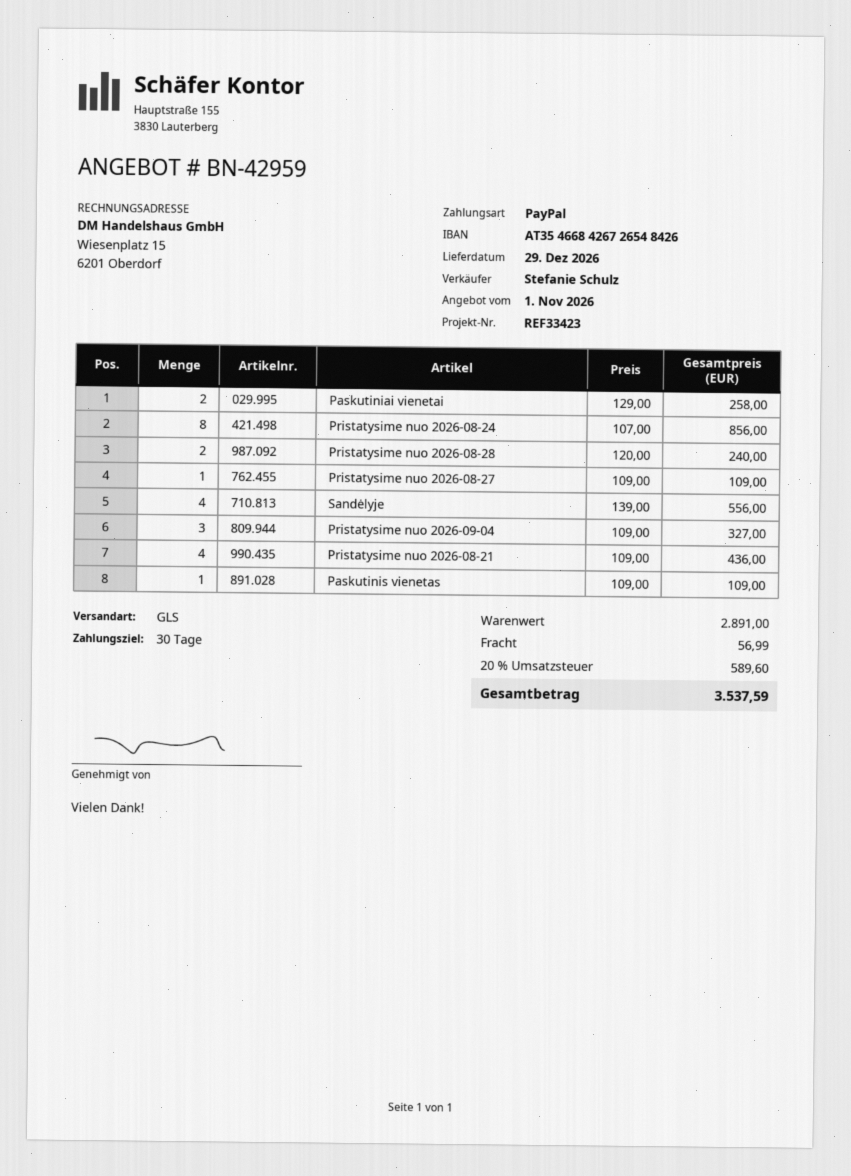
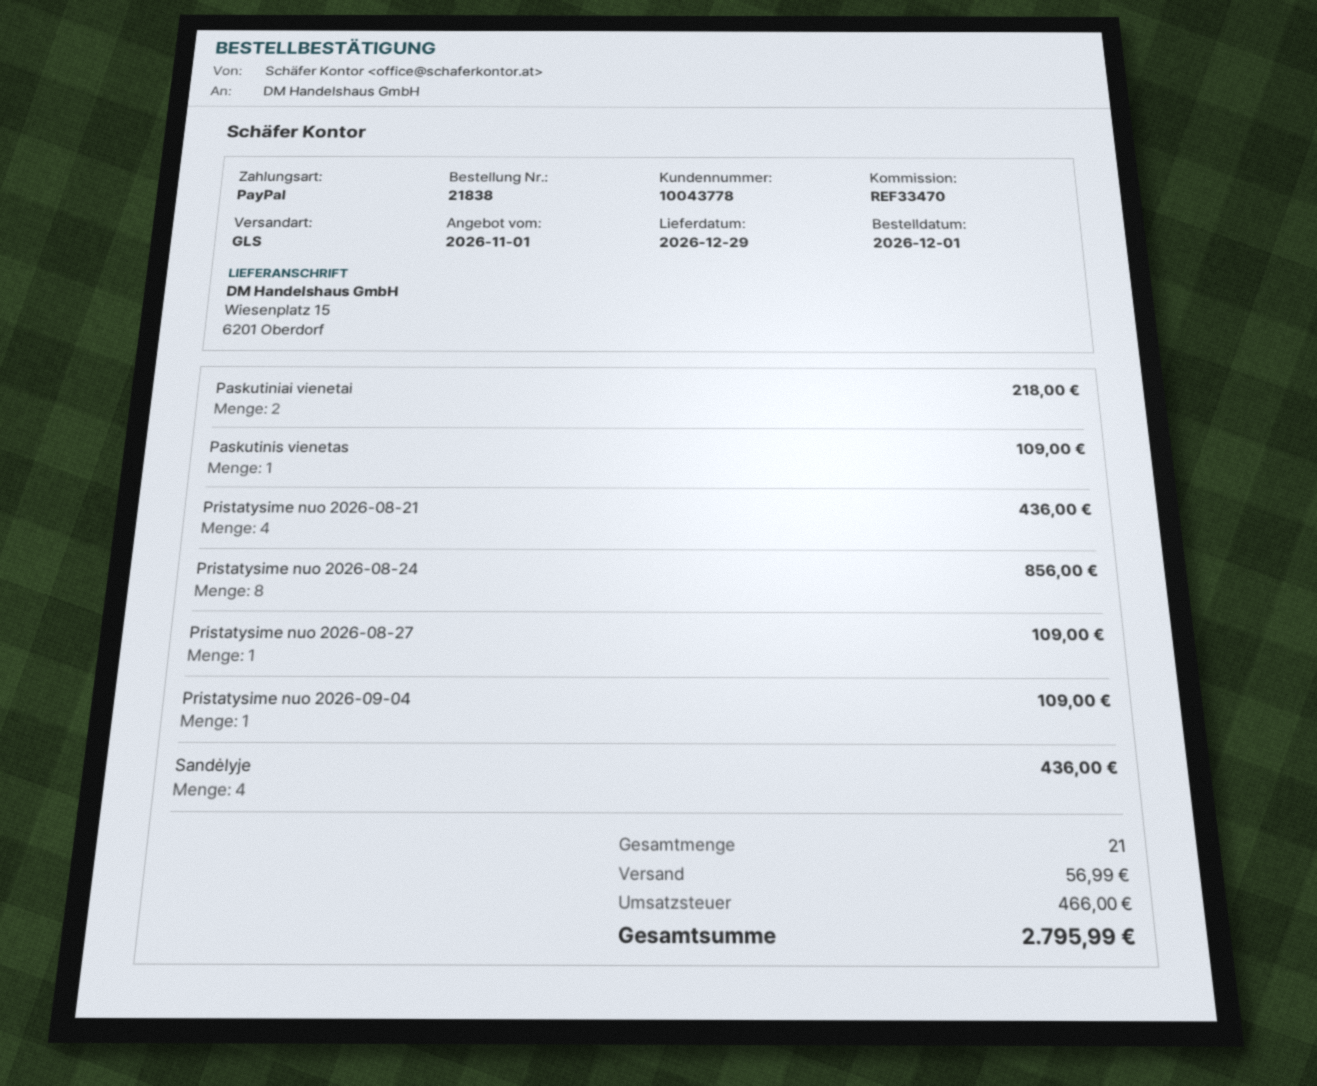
reference: REF33423 -> REF33470
Paskutiniai vienetai: 2 for 258.00 -> 2 for 218.00
Pristatysime nuo 2026‑08‑28: 2 for 240.00 -> none
Sandėlyje: 4 for 556.00 -> 4 for 436.00
Pristatysime nuo 2026‑09‑04: 3 for 327.00 -> 1 for 109.00
tax: 589.60 -> 466.00
total: 3537.59 -> 2795.99

